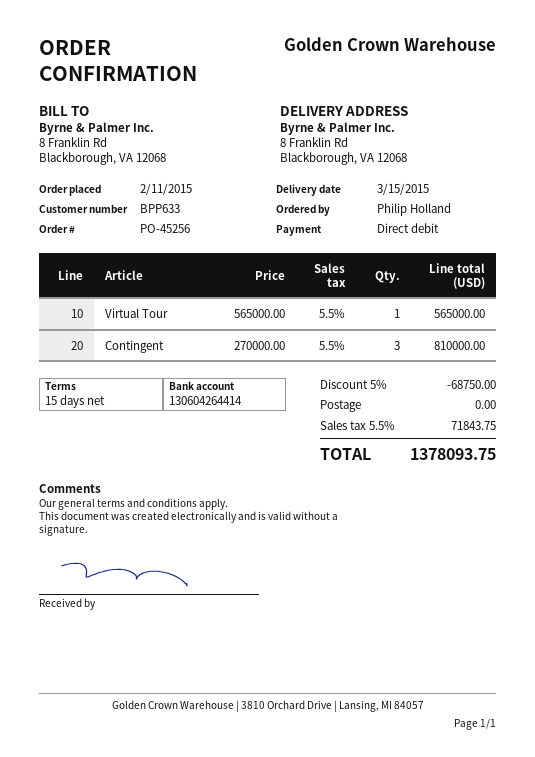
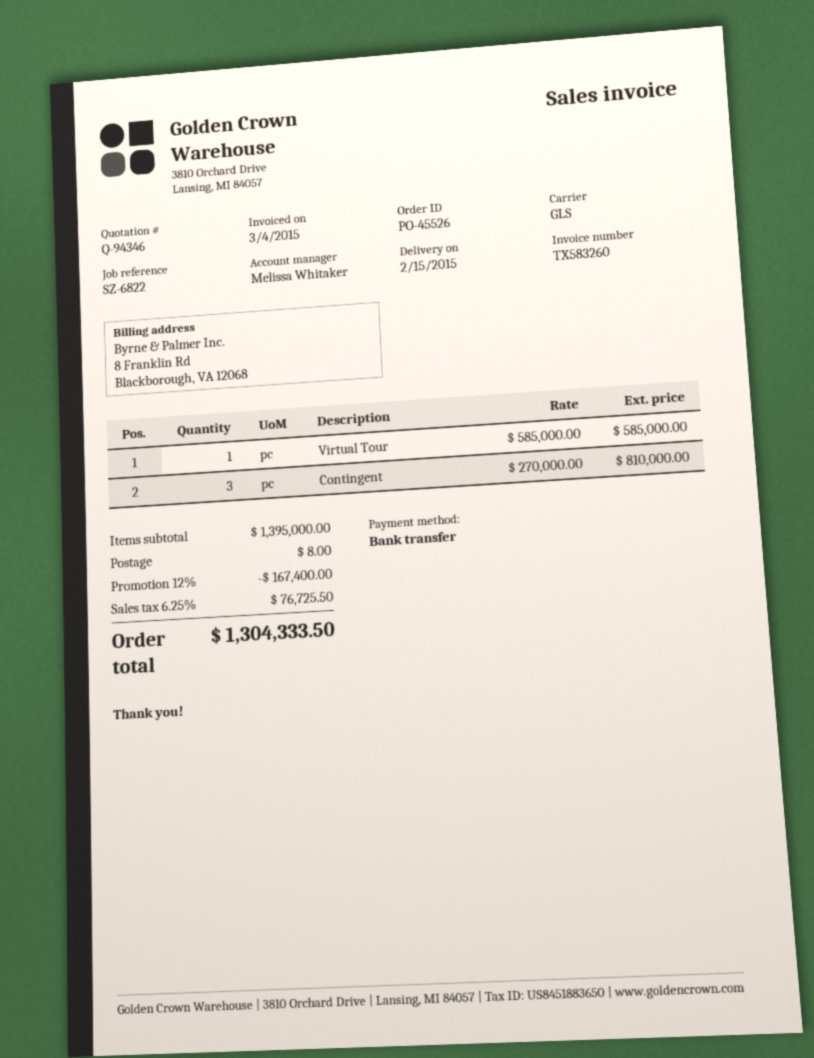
order number: PO-45256 -> PO-45526
delivery date: 2015-03-15 -> 2015-02-15
payment method: direct debit -> bank transfer
Virtual Tour: 1 x 565000.00 = 565000.00 -> 1 x 585000.00 = 585000.00
discount: 5% = 68750.00 -> 12% = 167400.00
shipping: 0.00 -> 8.00
tax: 5.5% = 71843.75 -> 6.25% = 76725.50
total: 1378093.75 -> 1304333.50

